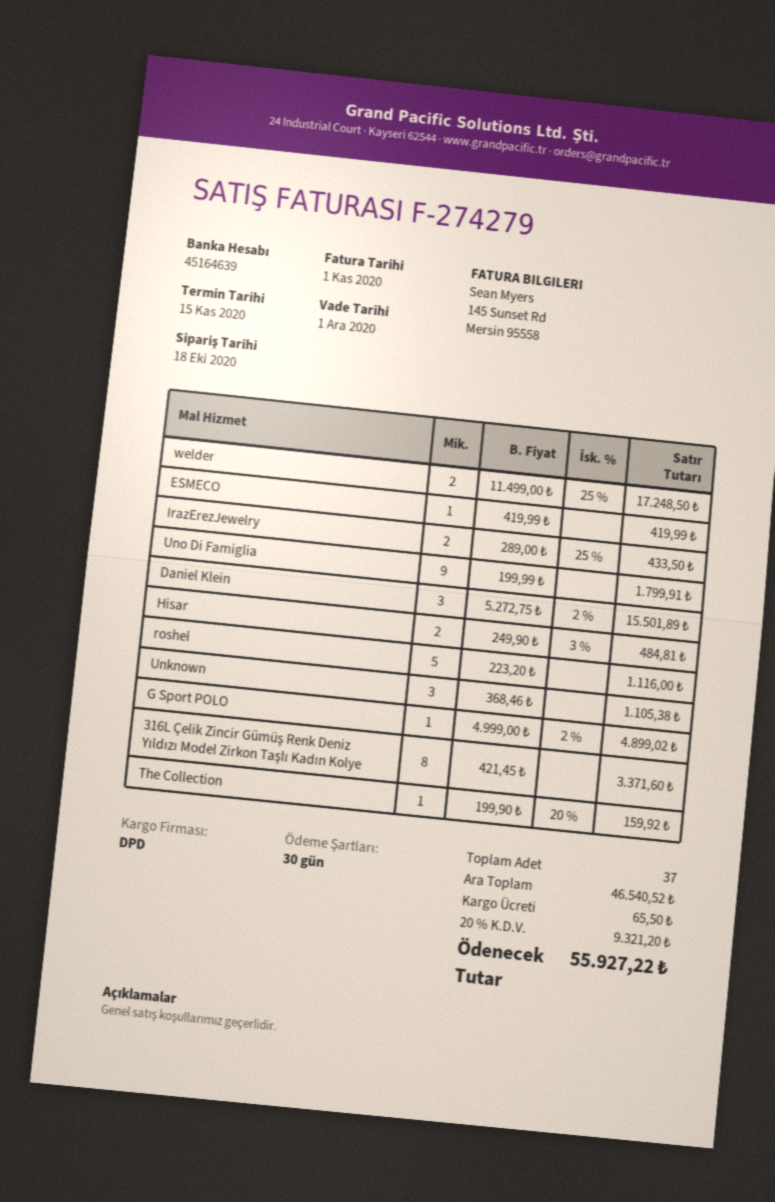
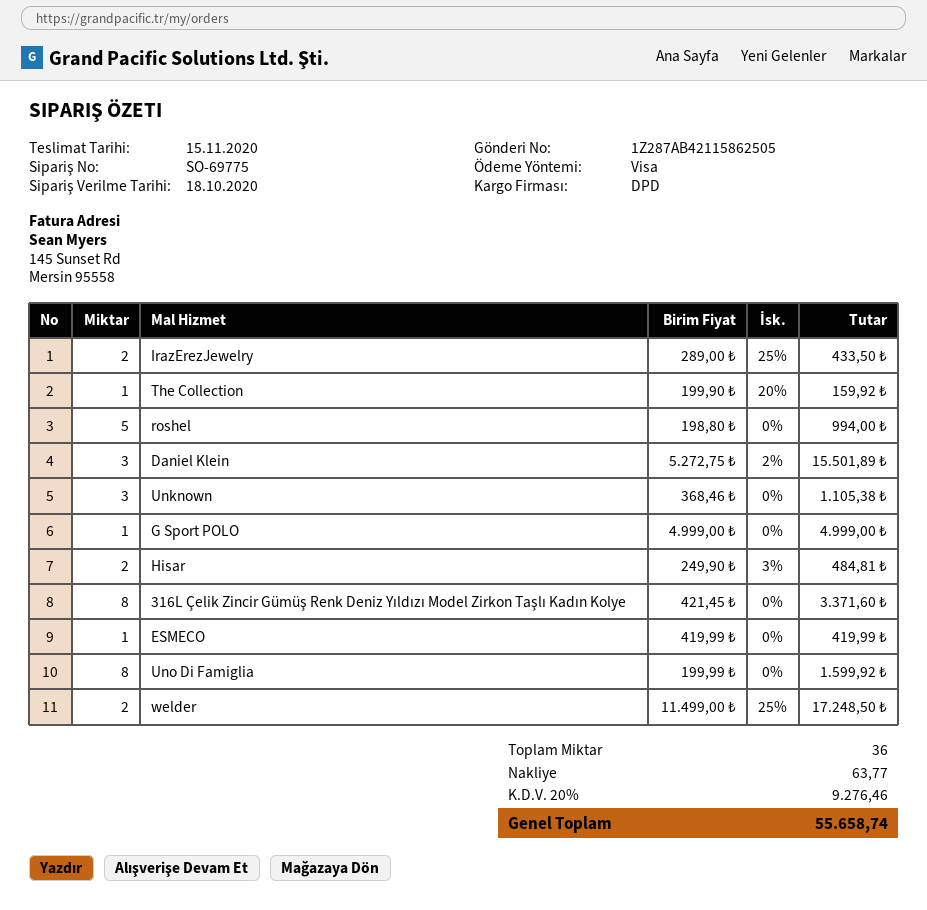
Uno Di Famiglia: 9 x 199.99 = 1799.91 -> 8 x 199.99 = 1599.92
roshel: 5 x 223.20 = 1116.00 -> 5 x 198.80 = 994.00
G Sport POLO: 1 x 4999.00 - 2% = 4899.02 -> 1 x 4999.00 = 4999.00
total quantity: 37 -> 36
shipping: 65.50 -> 63.77
tax: 20% = 9321.20 -> 20% = 9276.46
total: 55927.22 -> 55658.74

